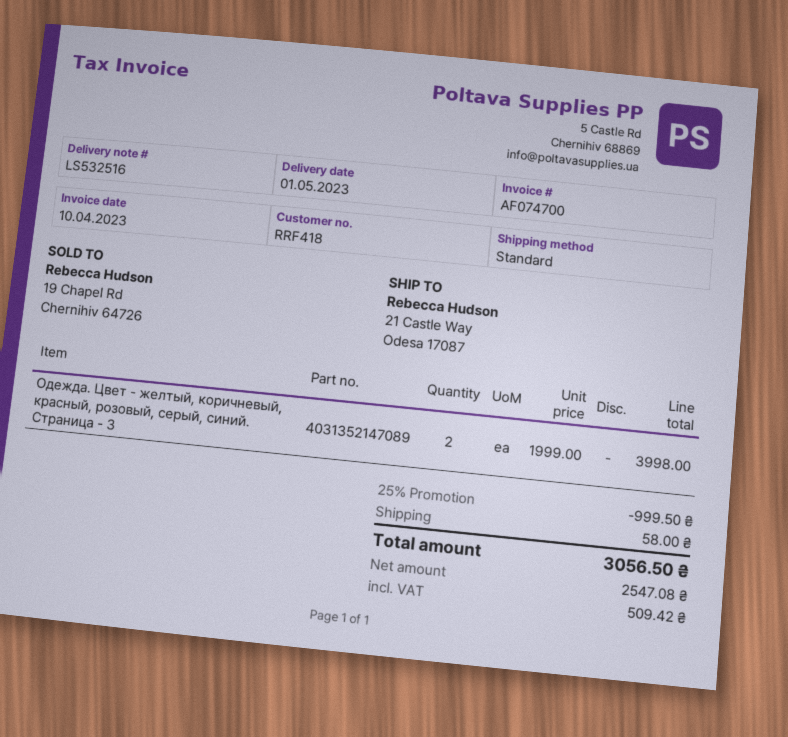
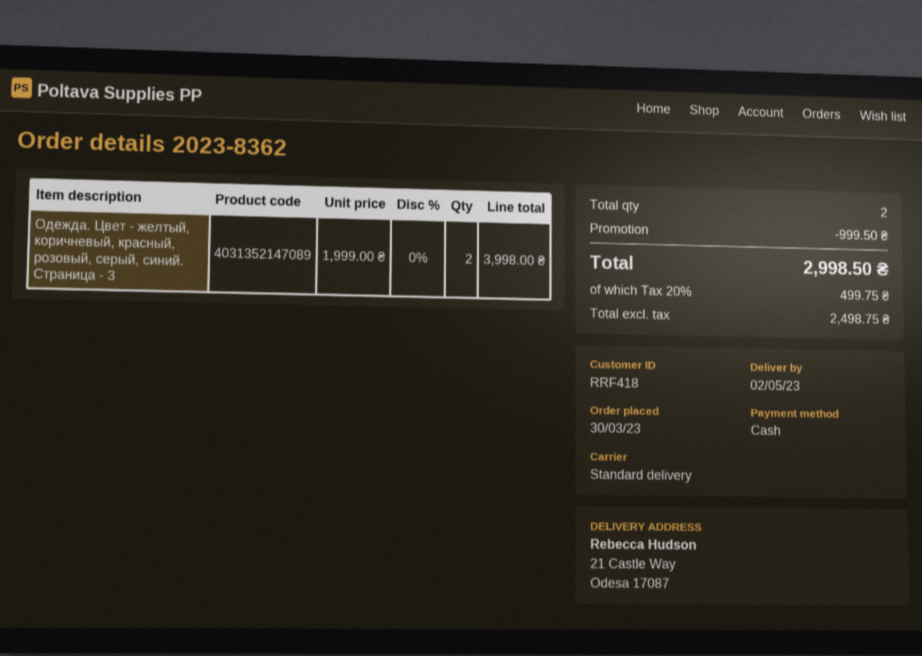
delivery date: 2023-05-01 -> 2023-05-02
shipping: 58.00 -> none
net: 2547.08 -> 2498.75
tax: 509.42 -> 499.75
total: 3056.50 -> 2998.50

